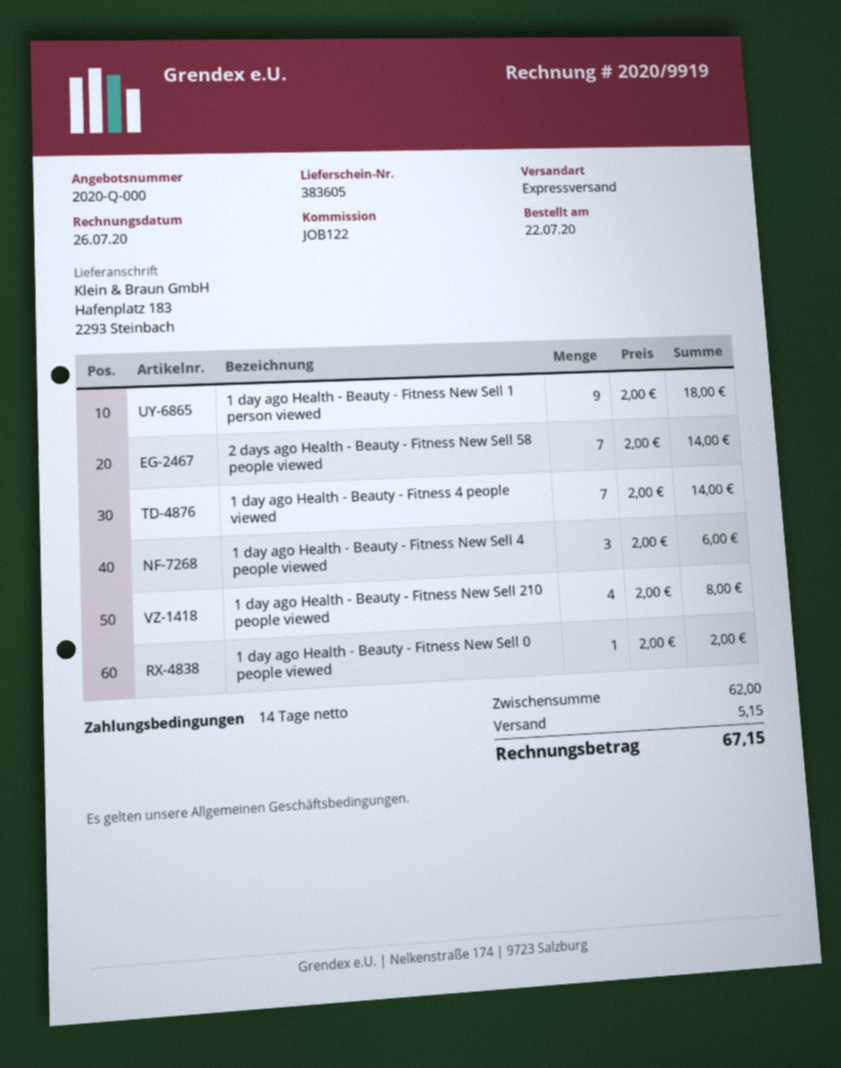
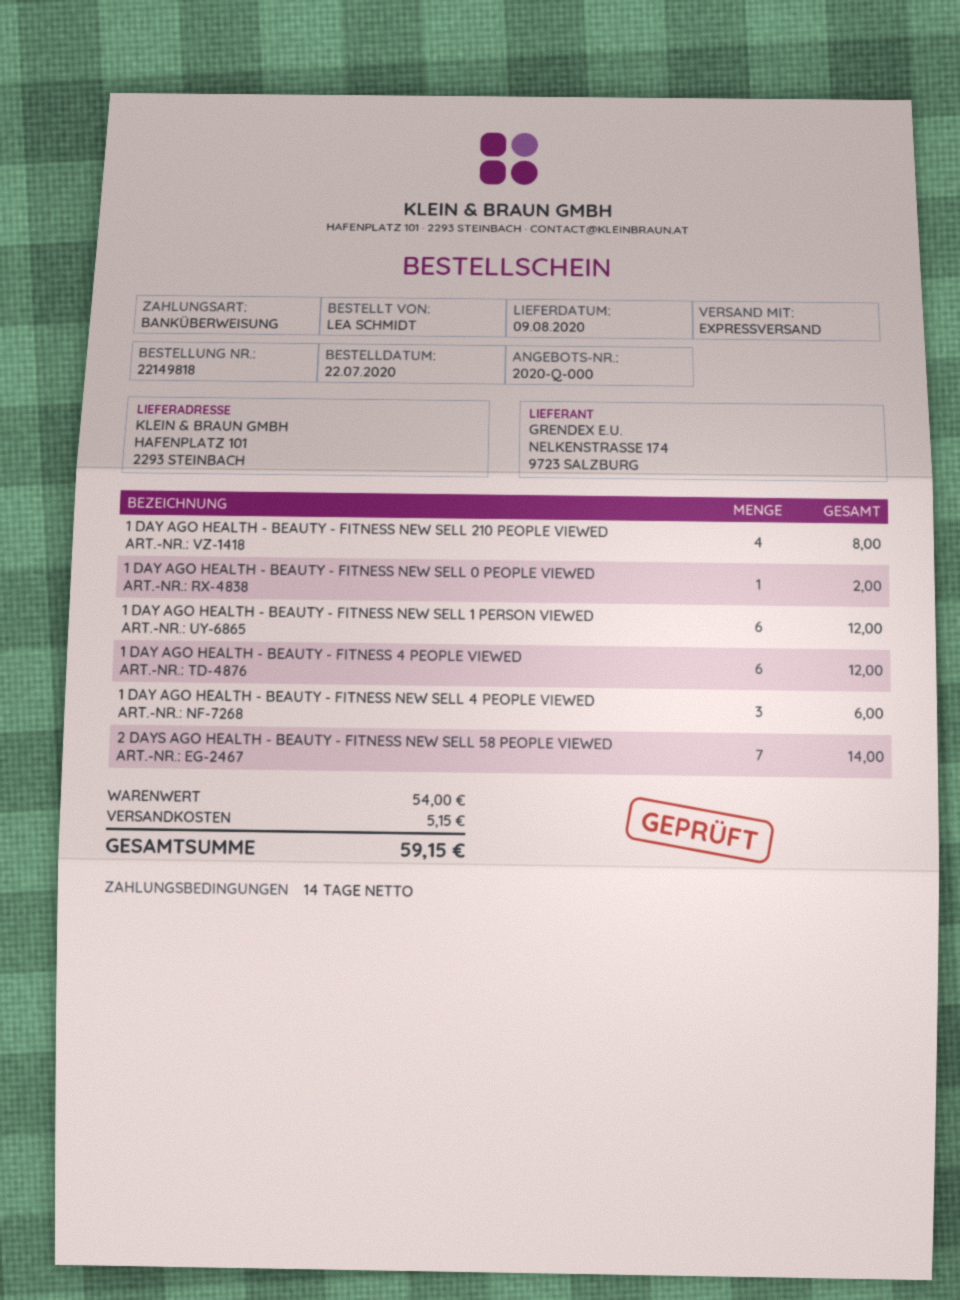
ship to: Hafenplatz 183, 2293 Steinbach -> HAFENPLATZ 101, 2293 STEINBACH
1 day ago Health - Beauty - Fitness New Sell 1 person viewed: 9 for 18.00 -> 6 for 12.00
1 day ago Health - Beauty - Fitness 4 people viewed: 7 for 14.00 -> 6 for 12.00
subtotal: 62.00 -> 54.00
total: 67.15 -> 59.15

